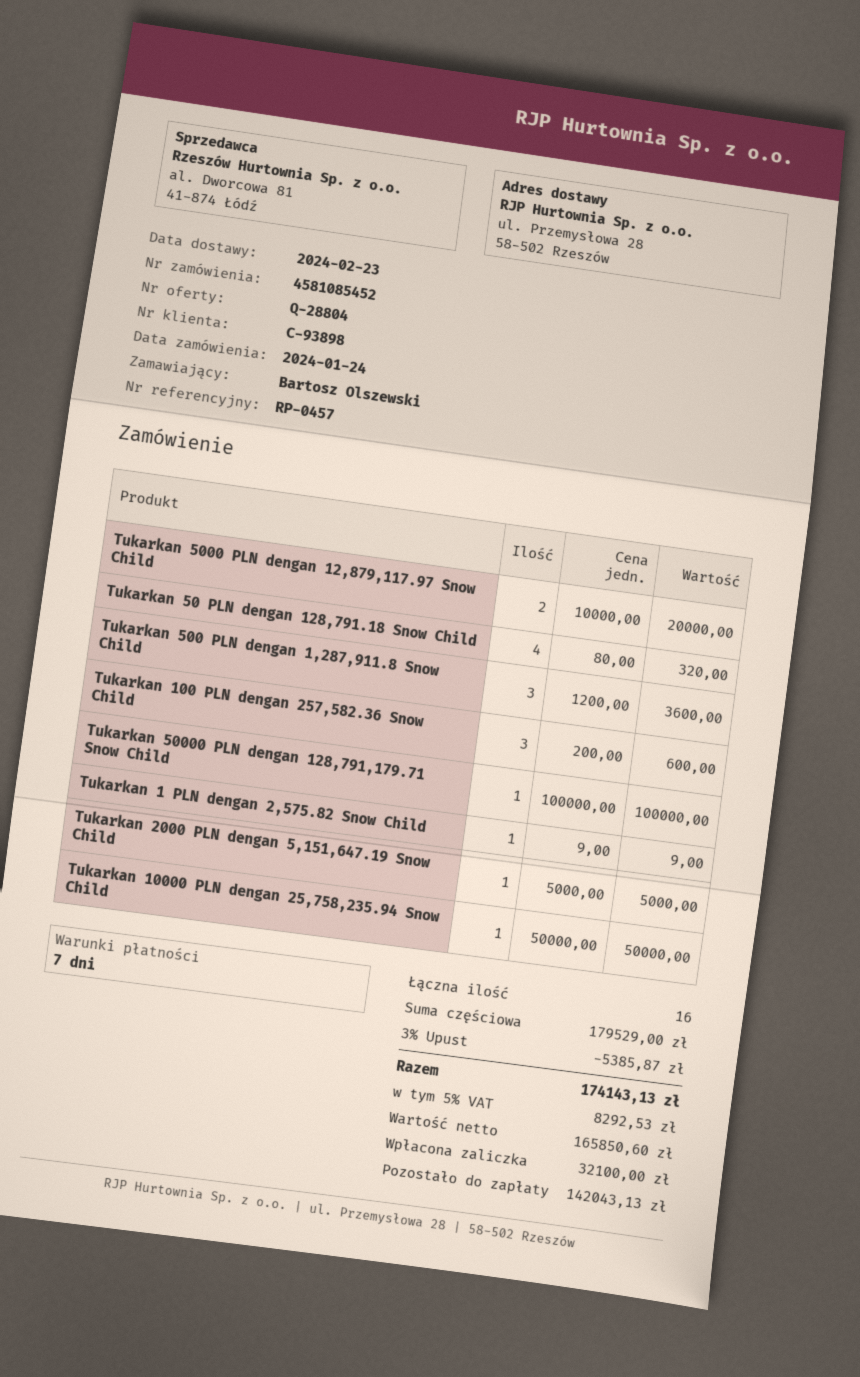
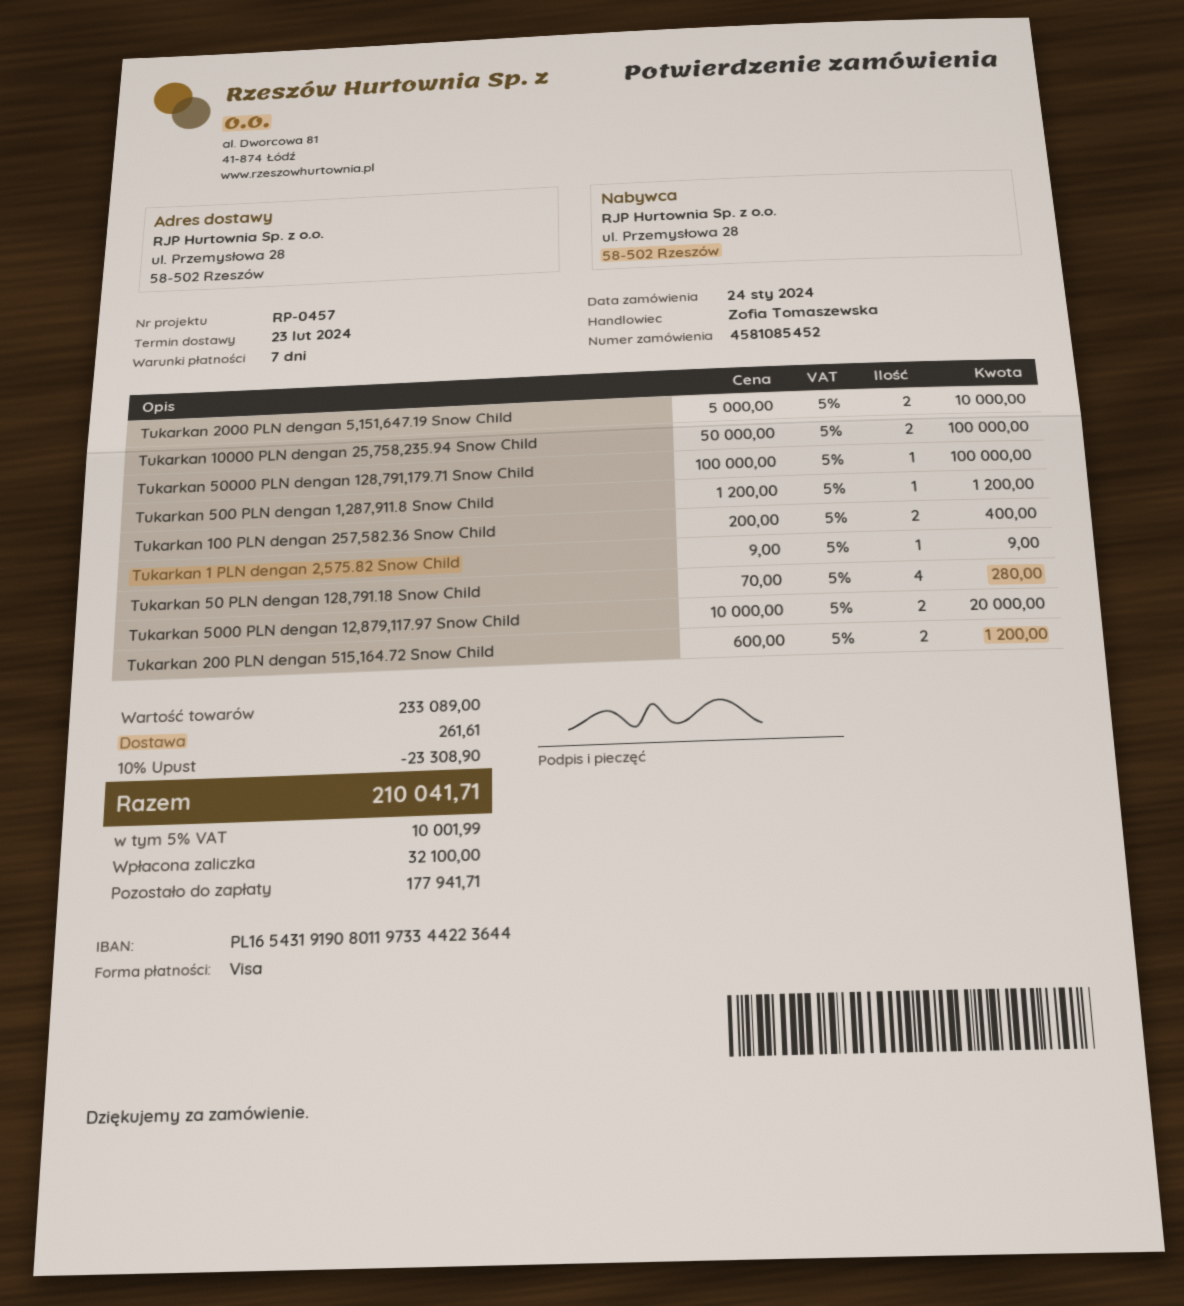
Tukarkan 50 PLN dengan 128,791.18 Snow Child: 4 x 80.00 = 320.00 -> 4 x 70.00 = 280.00
Tukarkan 500 PLN dengan 1,287,911.8 Snow Child: 3 x 1200.00 = 3600.00 -> 1 x 1200.00 = 1200.00
Tukarkan 100 PLN dengan 257,582.36 Snow Child: 3 x 200.00 = 600.00 -> 2 x 200.00 = 400.00
Tukarkan 2000 PLN dengan 5,151,647.19 Snow Child: 1 x 5000.00 = 5000.00 -> 2 x 5000.00 = 10000.00
Tukarkan 10000 PLN dengan 25,758,235.94 Snow Child: 1 x 50000.00 = 50000.00 -> 2 x 50000.00 = 100000.00
Tukarkan 200 PLN dengan 515,164.72 Snow Child: none -> 2 x 600.00 = 1200.00
subtotal: 179529.00 -> 233089.00
discount: 3% = 5385.87 -> 10% = 23308.90
shipping: none -> 261.61
tax: 5% = 8292.53 -> 5% = 10001.99
total: 174143.13 -> 210041.71
balance: 142043.13 -> 177941.71

